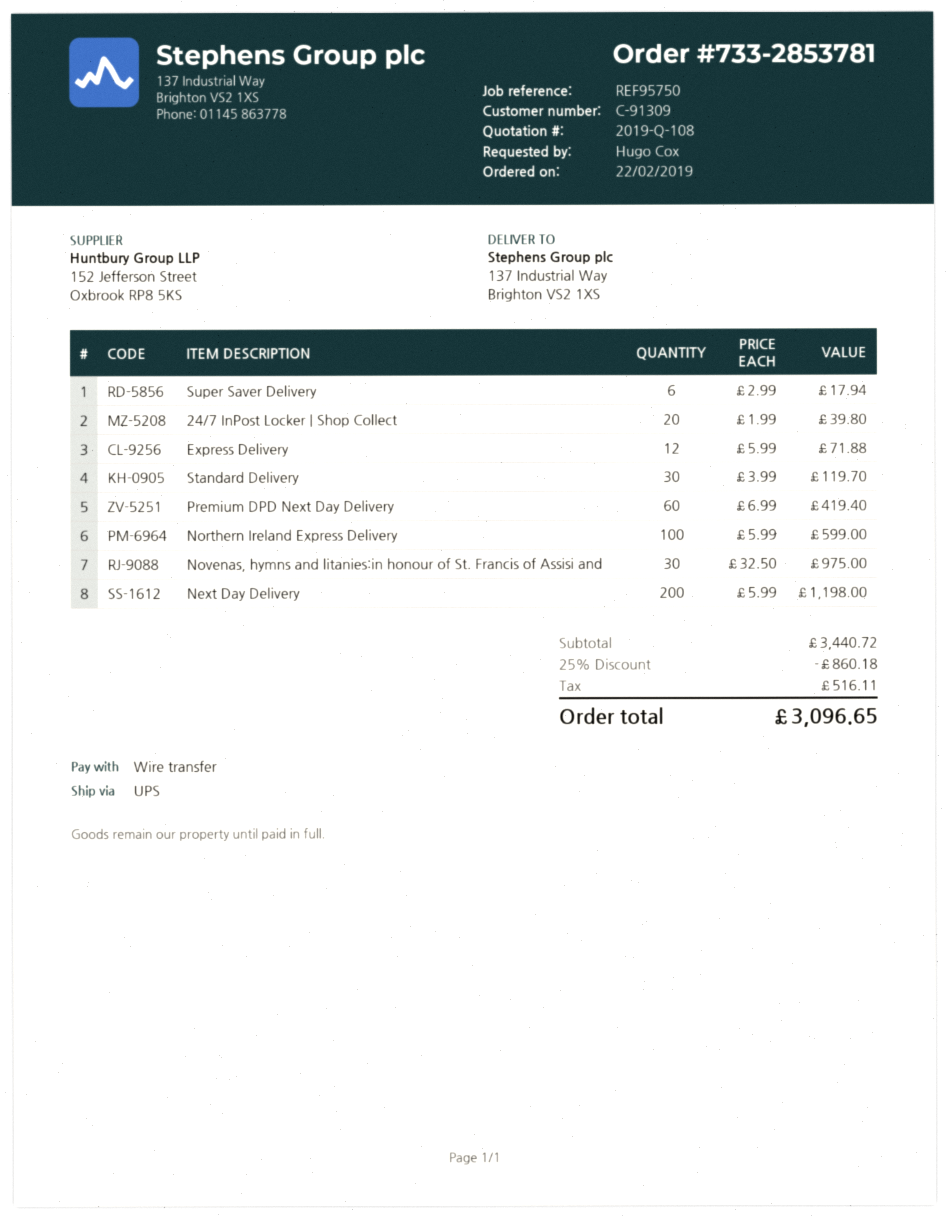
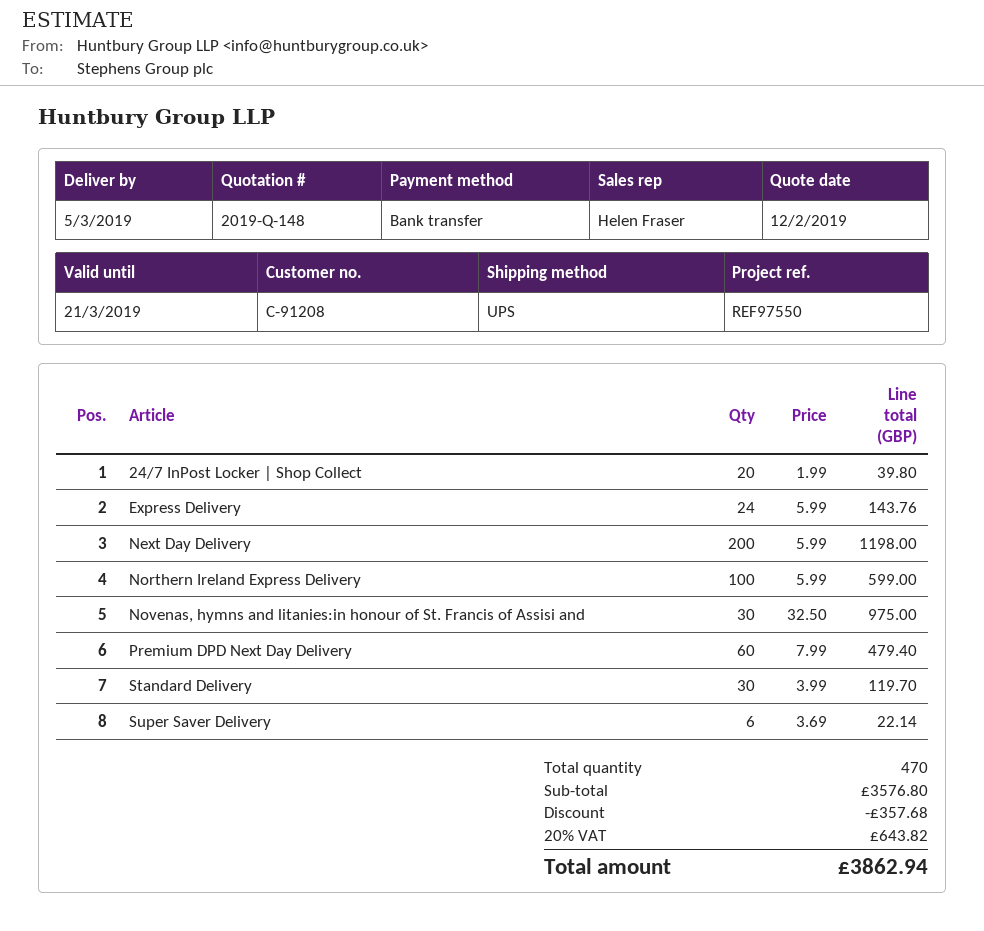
quote number: 2019-Q-108 -> 2019-Q-148
customer number: C-91309 -> C-91208
reference: REF95750 -> REF97550
Super Saver Delivery: 6 x 2.99 = 17.94 -> 6 x 3.69 = 22.14
Express Delivery: 12 x 5.99 = 71.88 -> 24 x 5.99 = 143.76
Premium DPD Next Day Delivery: 60 x 6.99 = 419.40 -> 60 x 7.99 = 479.40
subtotal: 3440.72 -> 3576.80
discount: 860.18 -> 357.68
tax: 516.11 -> 643.82
total: 3096.65 -> 3862.94

